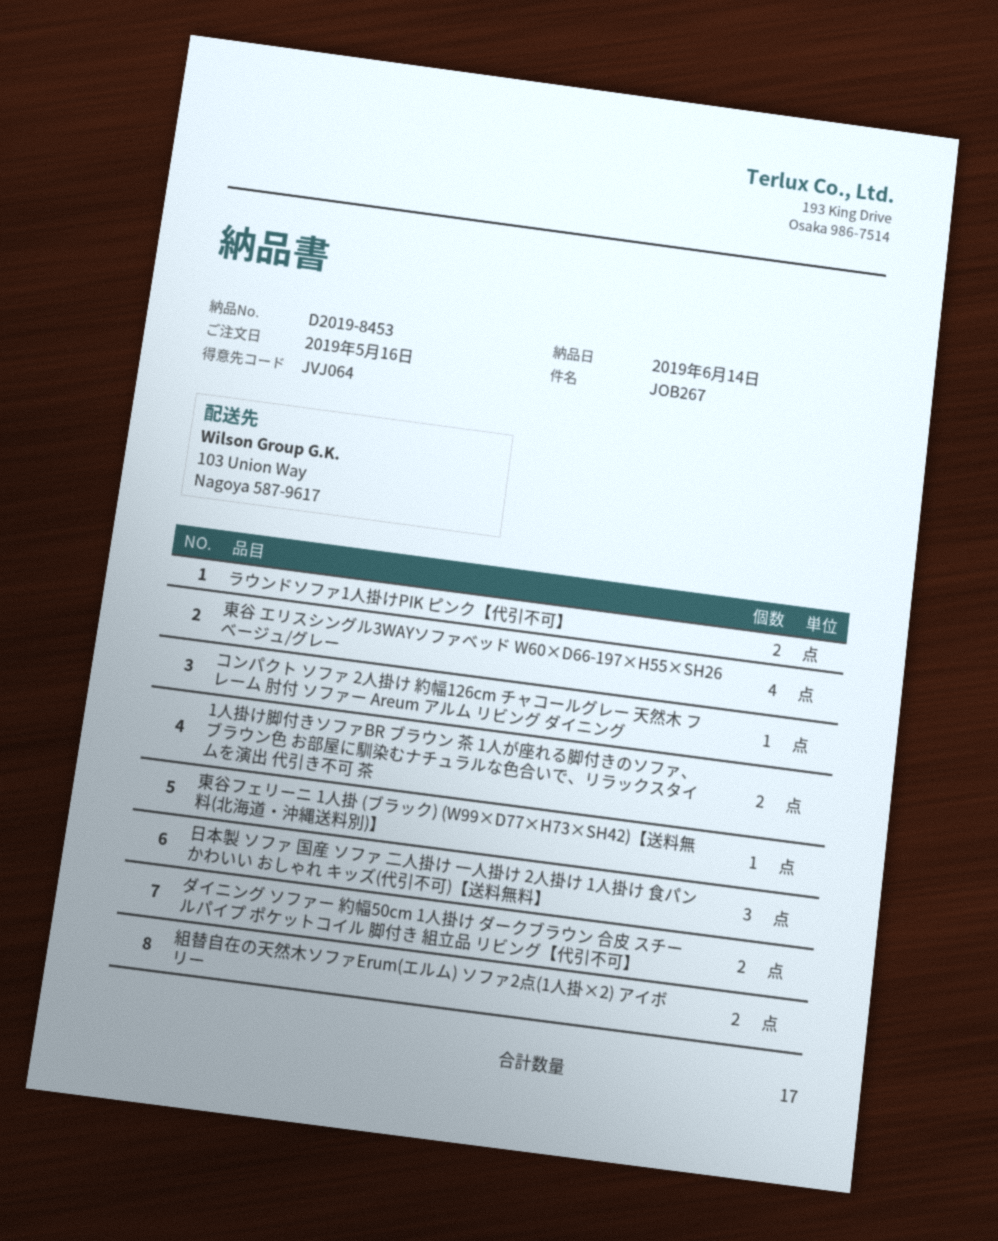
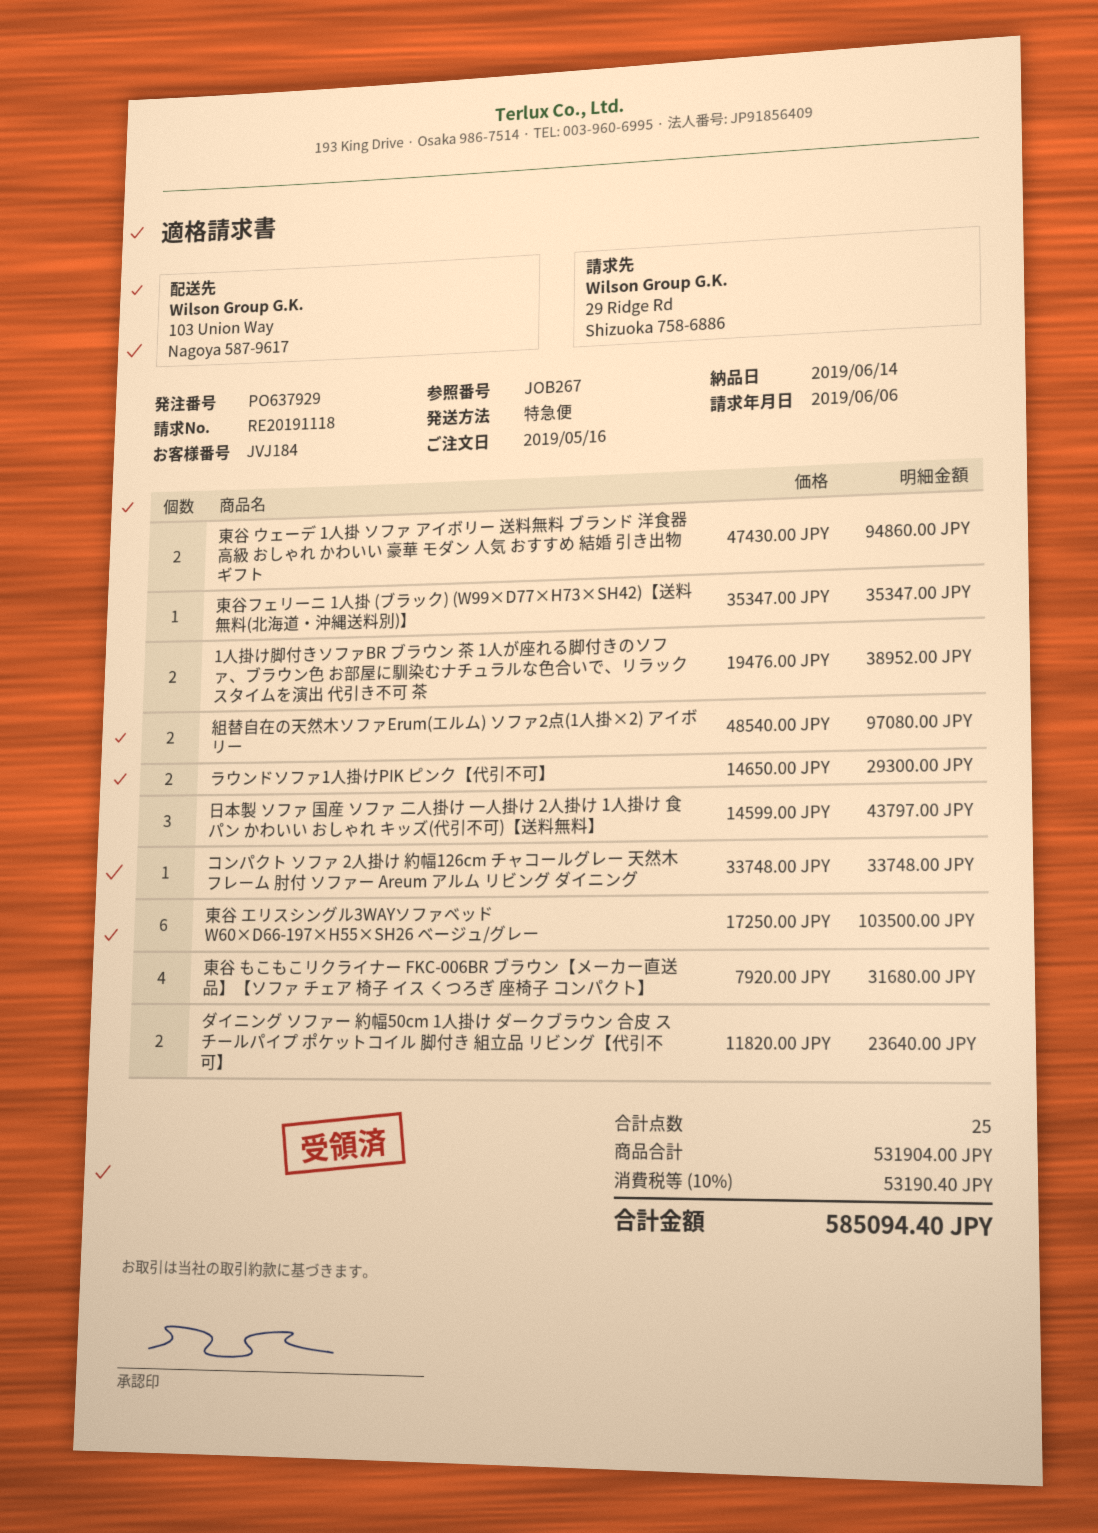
customer number: JVJ064 -> JVJ184
東谷 エリスシングル3WAYソファベッド W60×D66-197×H55×SH26 ベージュ/グレー: 4 -> 6
東谷 ウェーデ 1人掛 ソファ アイボリー 送料無料 ブランド 洋食器 高級 おしゃれ かわいい 豪華 モダン 人気 おすすめ 結婚 引き出物 ギフト: none -> 2
東谷 もこもこリクライナー FKC-006BR ブラウン【メーカー直送品】【ソファ チェア 椅子 イス くつろぎ 座椅子 コンパクト】: none -> 4
total quantity: 17 -> 25

